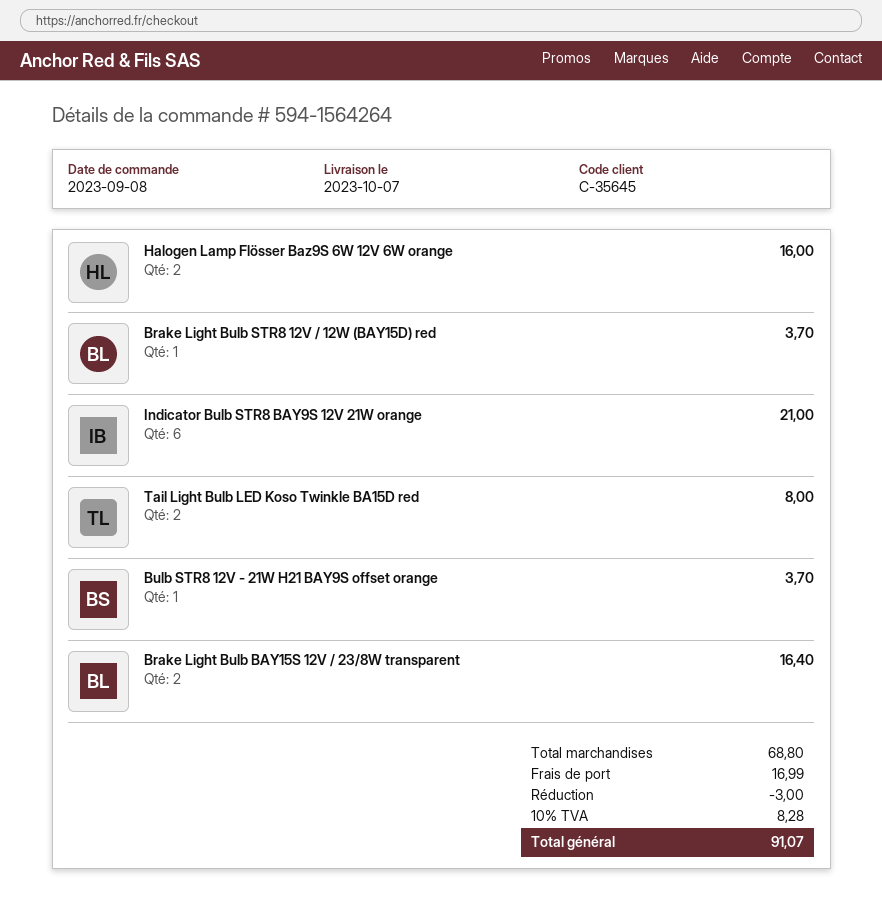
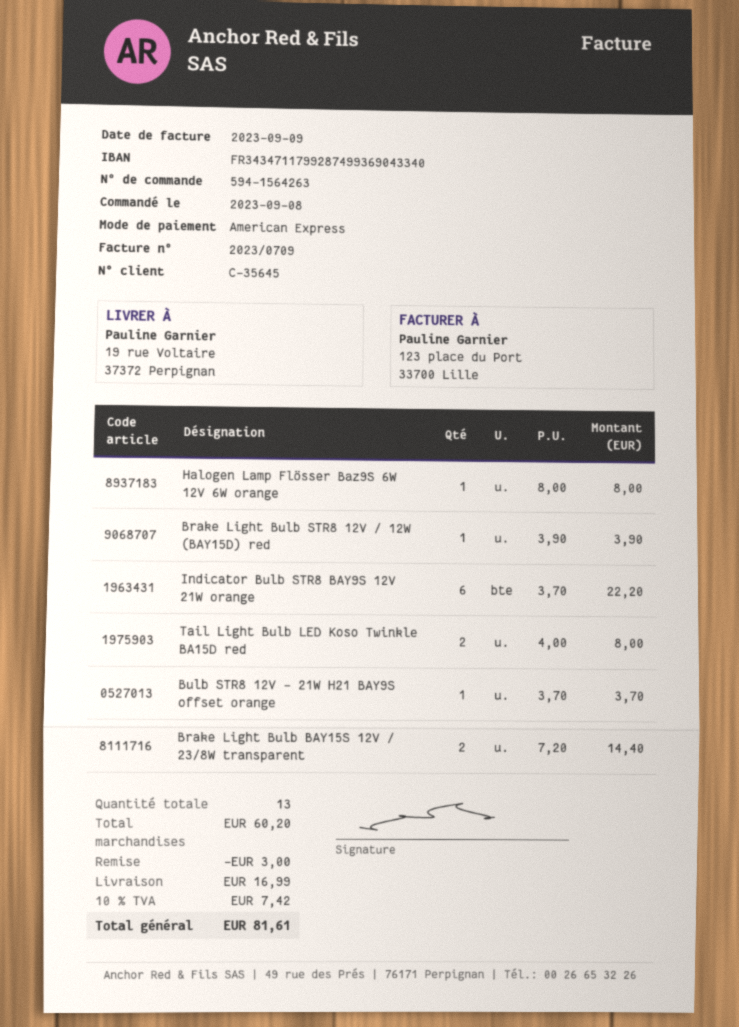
order number: 594-1564264 -> 594-1564263
Halogen Lamp Flösser Baz9S 6W 12V 6W orange: 2 for 16.00 -> 1 for 8.00
Brake Light Bulb STR8 12V / 12W (BAY15D) red: 1 for 3.70 -> 1 for 3.90
Indicator Bulb STR8 BAY9S 12V 21W orange: 6 for 21.00 -> 6 for 22.20
Brake Light Bulb BAY15S 12V / 23/8W transparent: 2 for 16.40 -> 2 for 14.40
subtotal: 68.80 -> 60.20
tax: 10% = 8.28 -> 10% = 7.42
total: 91.07 -> 81.61

